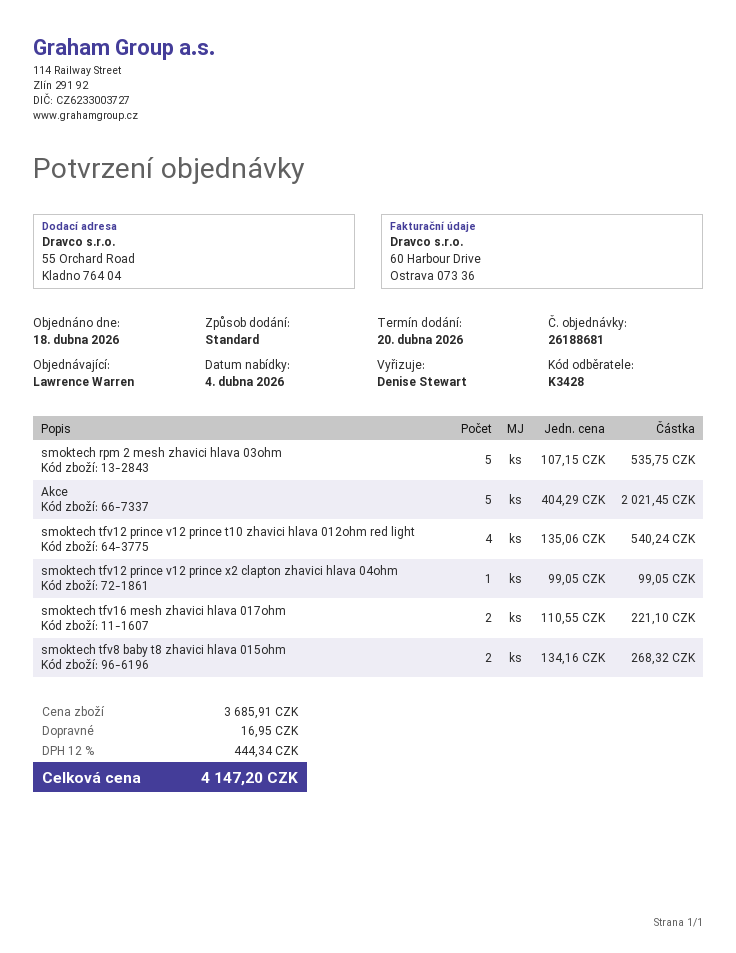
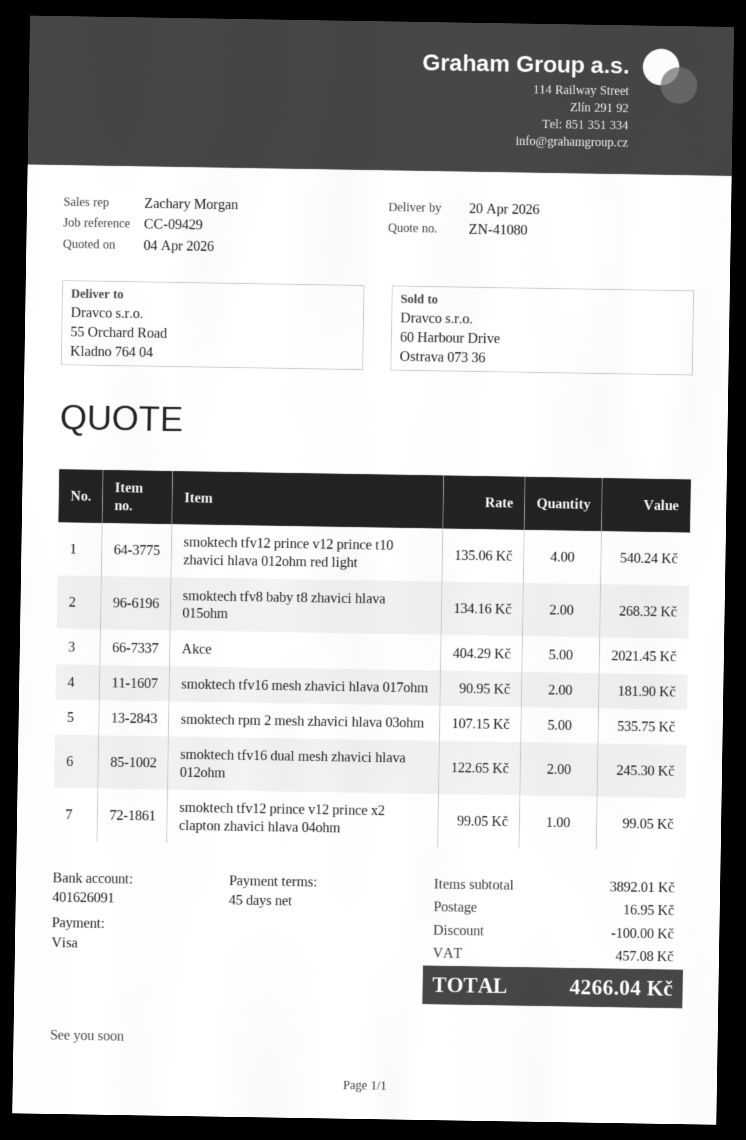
sales rep: Denise Stewart -> Zachary Morgan
smoktech tfv16 mesh zhavici hlava 017ohm: 2 x 110.55 = 221.10 -> 2 x 90.95 = 181.90
smoktech tfv16 dual mesh zhavici hlava 012ohm: none -> 2 x 122.65 = 245.30
subtotal: 3685.91 -> 3892.01
discount: none -> 100.00
tax: 444.34 -> 457.08
total: 4147.20 -> 4266.04

